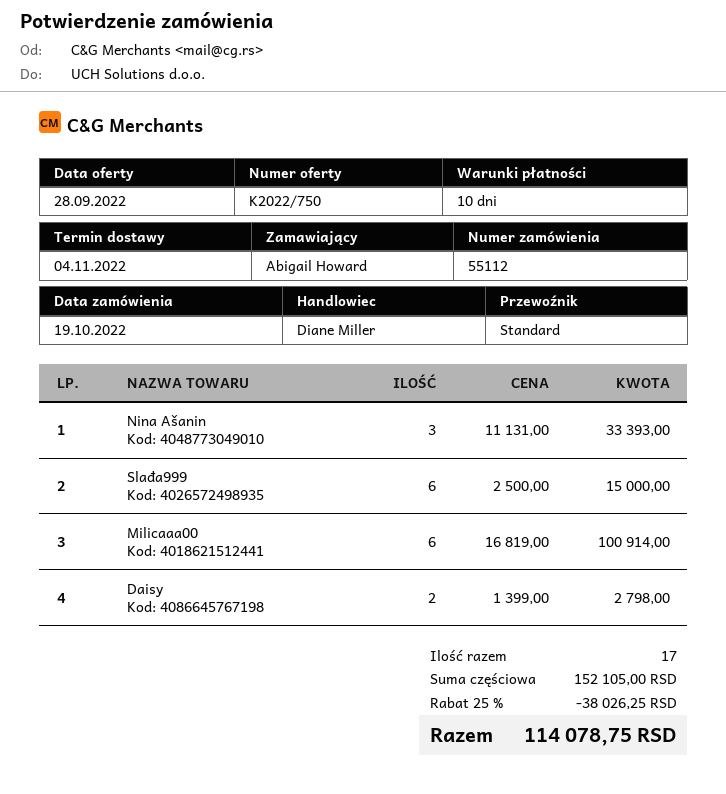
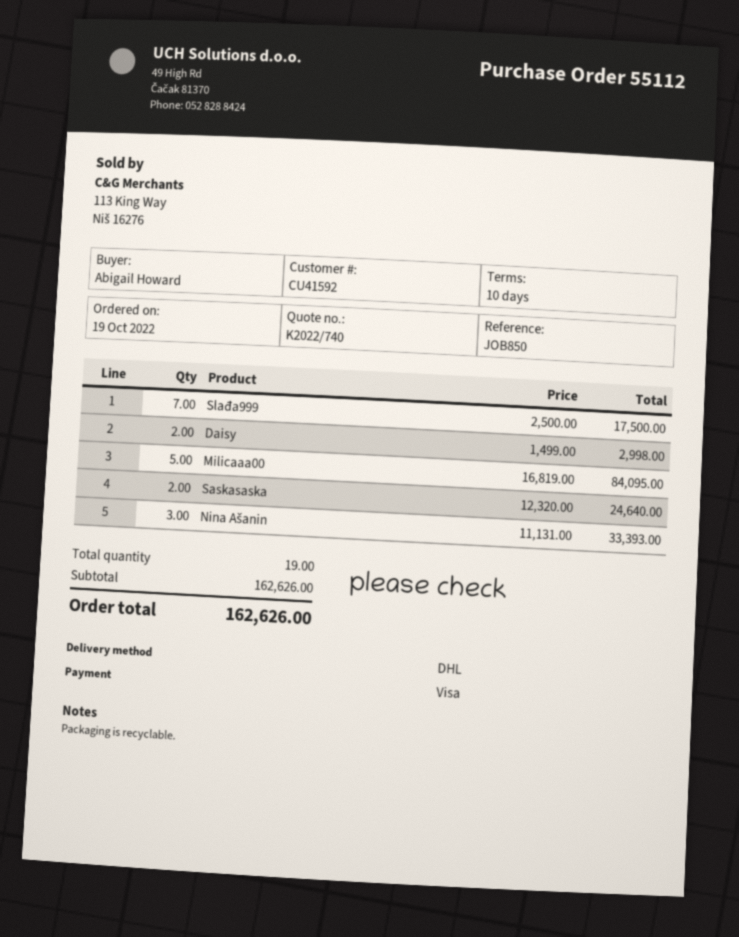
quote number: K2022/750 -> K2022/740
shipping method: standard -> DHL
Slađa999: 6 x 2500.00 = 15000.00 -> 7 x 2500.00 = 17500.00
Milicaaa00: 6 x 16819.00 = 100914.00 -> 5 x 16819.00 = 84095.00
Daisy: 2 x 1399.00 = 2798.00 -> 2 x 1499.00 = 2998.00
Saskasaska: none -> 2 x 12320.00 = 24640.00
total quantity: 17 -> 19
subtotal: 152105.00 -> 162626.00
discount: 25% = 38026.25 -> none
total: 114078.75 -> 162626.00

